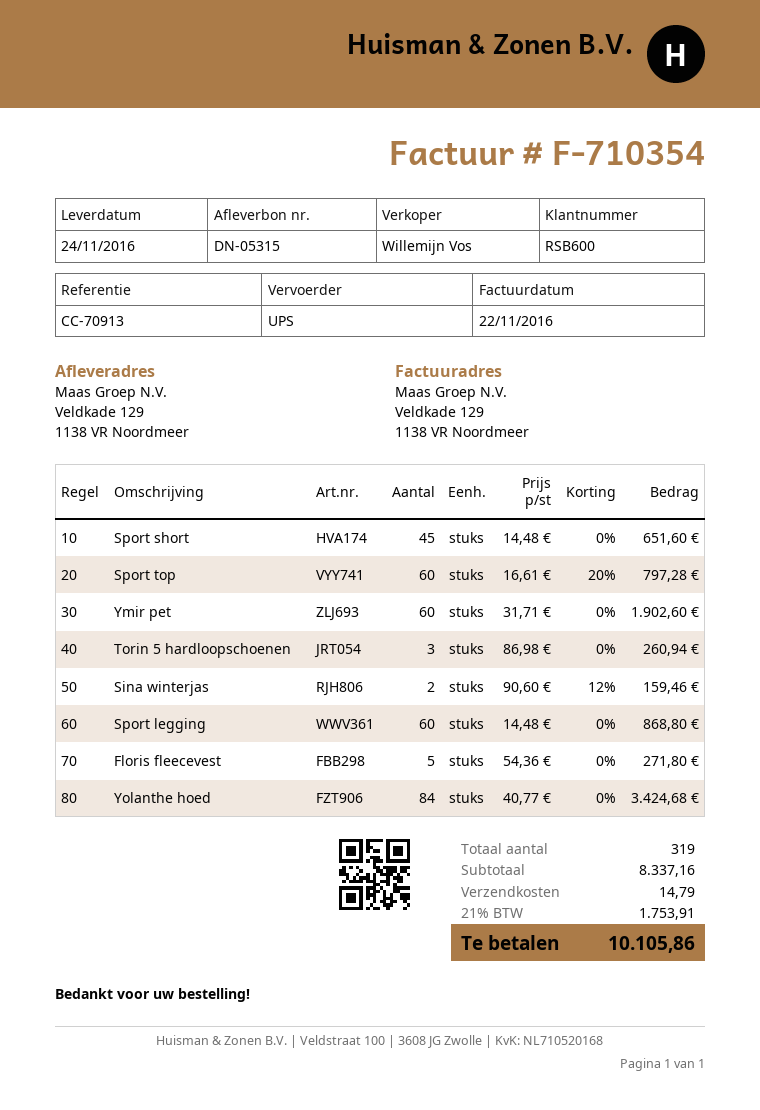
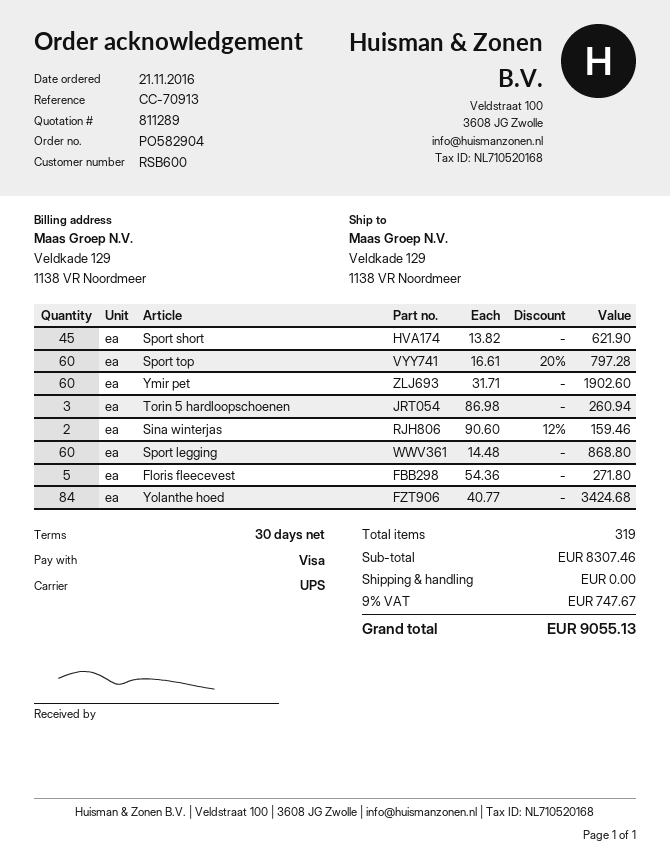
Sport short: 45 x 14.48 = 651.60 -> 45 x 13.82 = 621.90
subtotal: 8337.16 -> 8307.46
shipping: 14.79 -> 0.00
tax: 21% = 1753.91 -> 9% = 747.67
total: 10105.86 -> 9055.13

